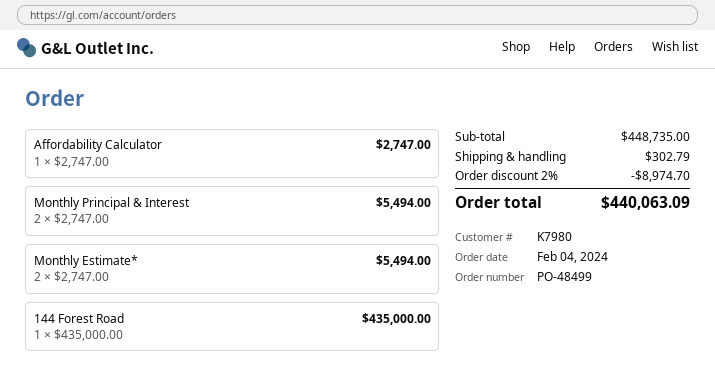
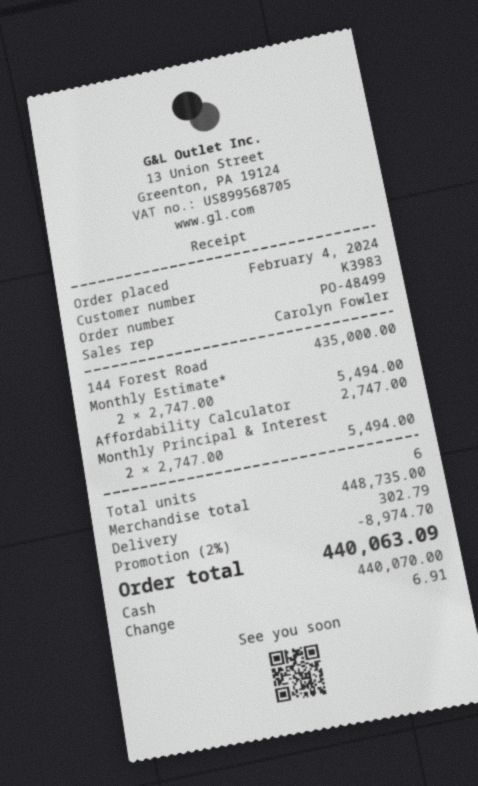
customer number: K7980 -> K3983

